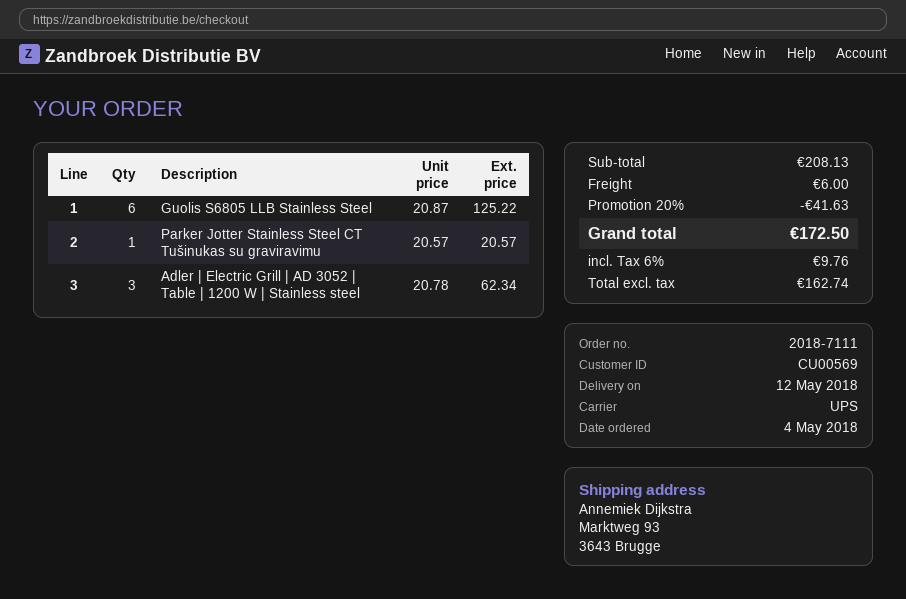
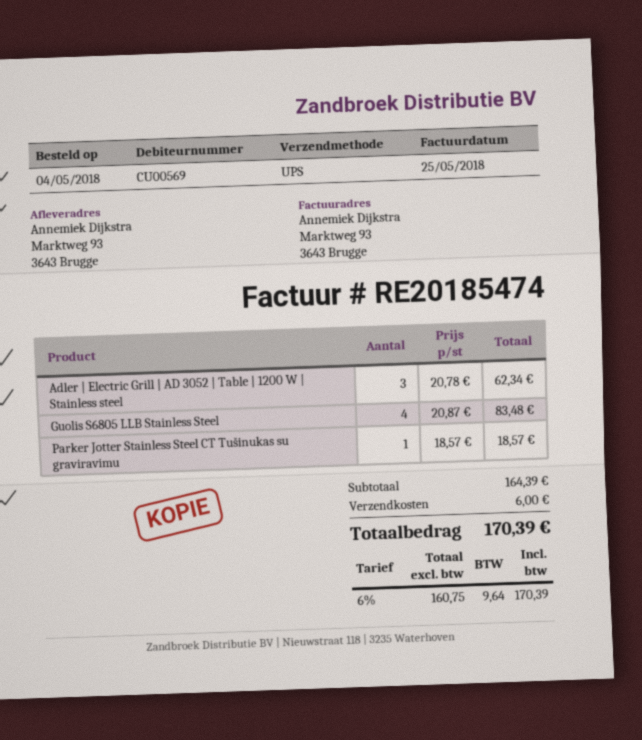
Guolis S6805 LLB Stainless Steel: 6 x 20.87 = 125.22 -> 4 x 20.87 = 83.48
Parker Jotter Stainless Steel CT Tušinukas su graviravimu: 1 x 20.57 = 20.57 -> 1 x 18.57 = 18.57
subtotal: 208.13 -> 164.39
discount: 20% = 41.63 -> none
net: 162.74 -> 160.75
tax: 6% = 9.76 -> 6% = 9.64
total: 172.50 -> 170.39

